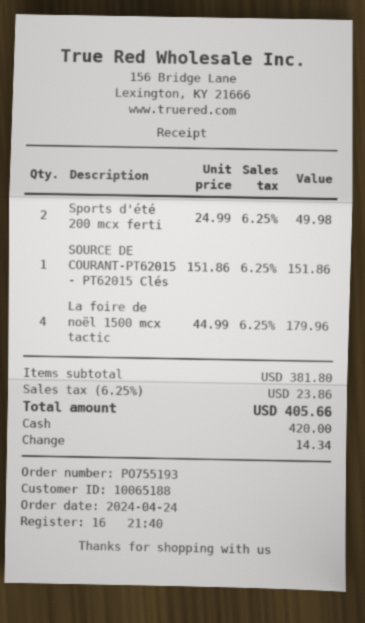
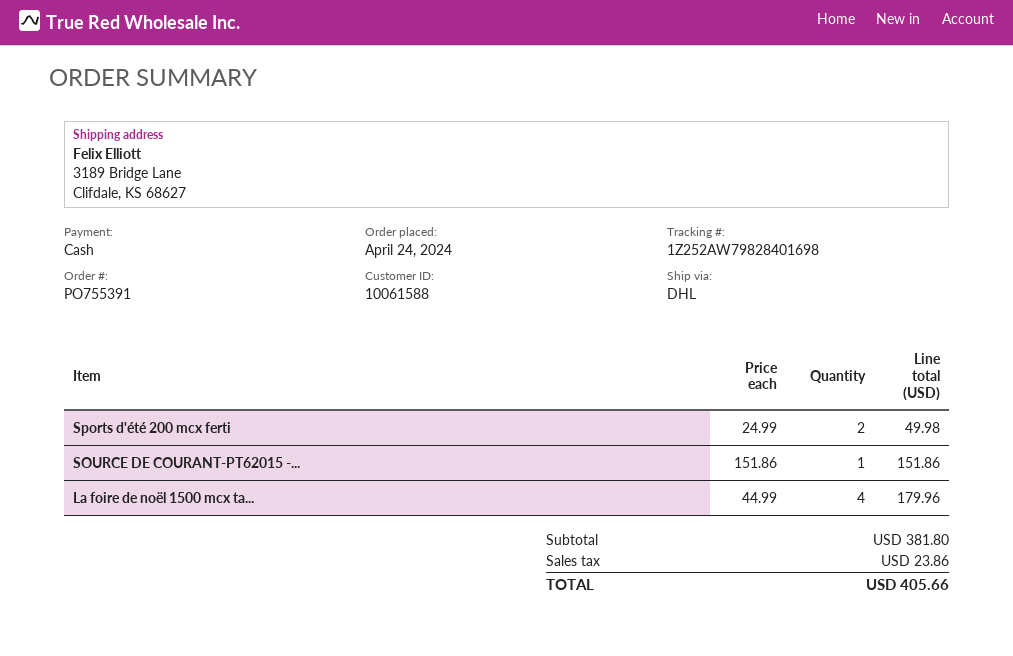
order number: PO755193 -> PO755391
customer number: 10065188 -> 10061588

